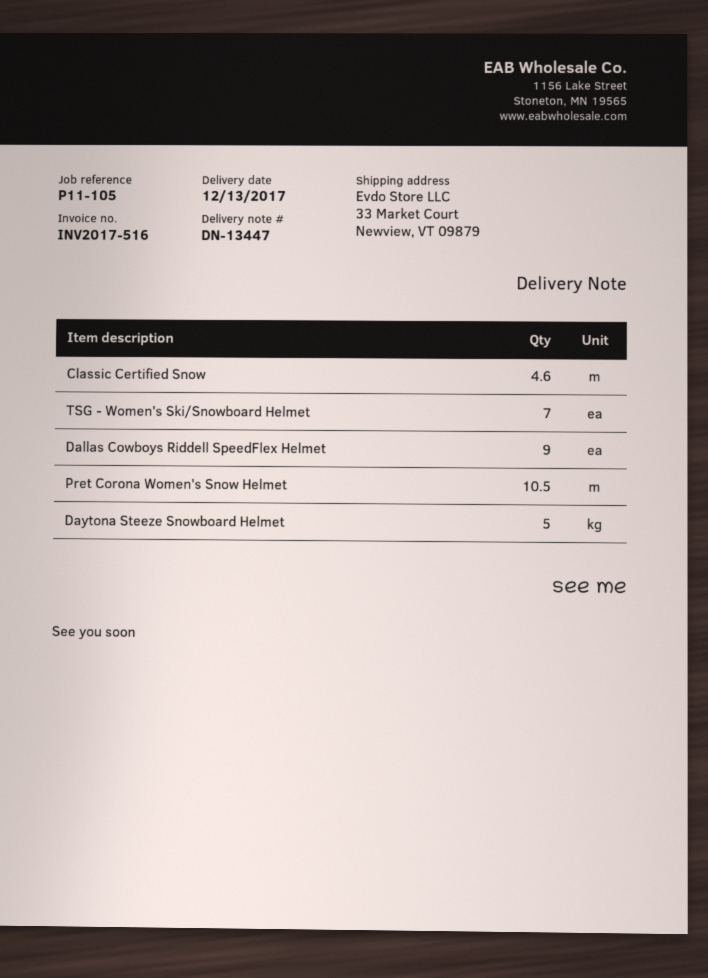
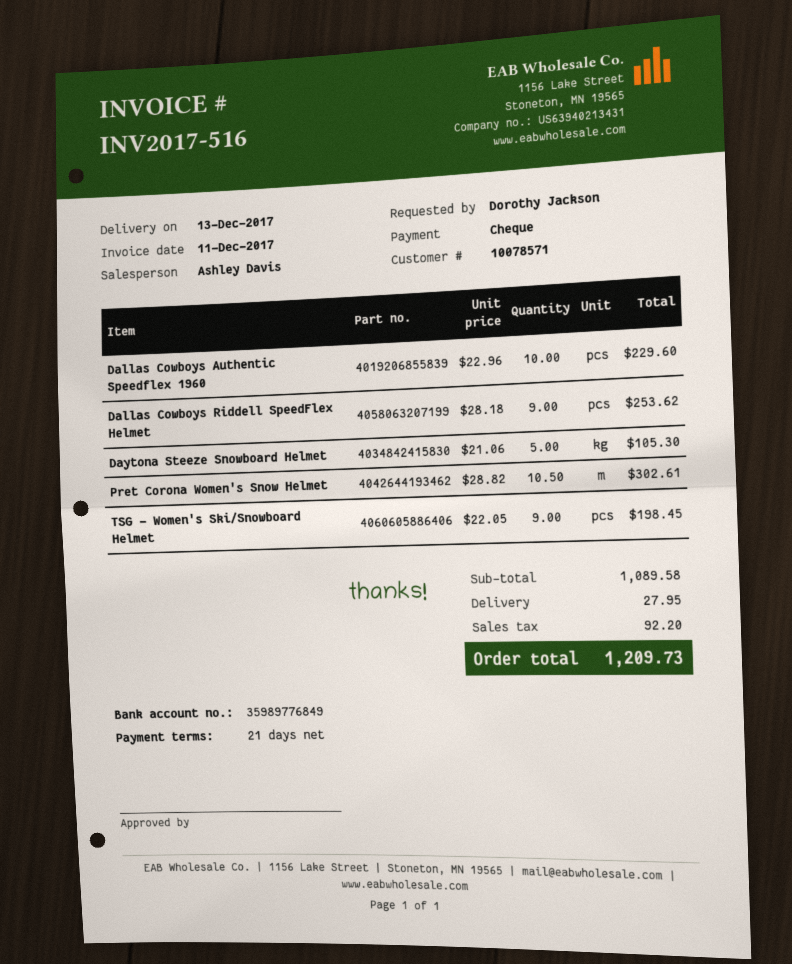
Classic Certified Snow: 4.6 -> none
TSG - Women's Ski/Snowboard Helmet: 7 -> 9
Dallas Cowboys Authentic Speedflex 1960: none -> 10

